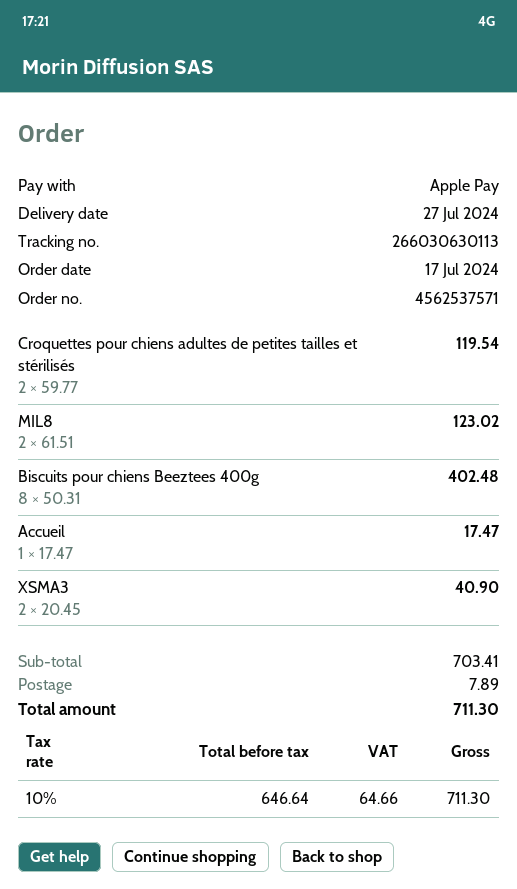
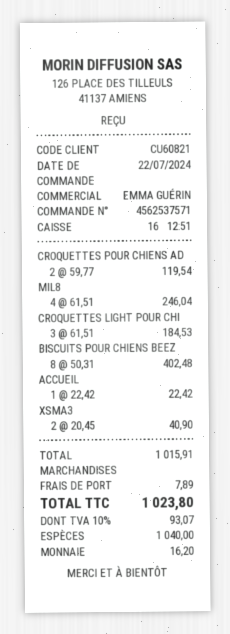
order date: 2024-07-17 -> 2024-07-22
payment method: Apple Pay -> cash
MIL8: 2 x 61.51 = 123.02 -> 4 x 61.51 = 246.04
Accueil: 1 x 17.47 = 17.47 -> 1 x 22.42 = 22.42
CROQUETTES LIGHT POUR CHI: none -> 3 x 61.51 = 184.53
subtotal: 703.41 -> 1015.91
tax: 10% = 64.66 -> 10% = 93.07
total: 711.30 -> 1023.80

